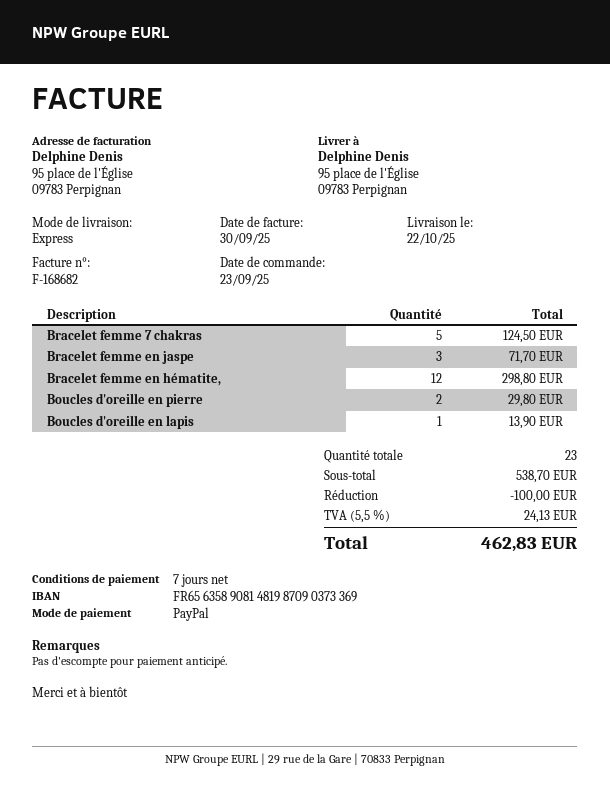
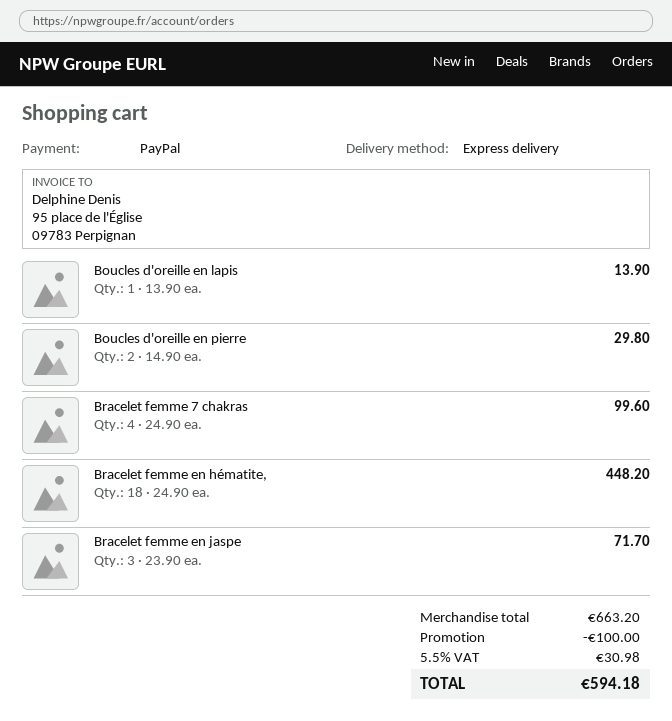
Bracelet femme 7 chakras: 5 for 124.50 -> 4 for 99.60
Bracelet femme en hématite,: 12 for 298.80 -> 18 for 448.20
subtotal: 538.70 -> 663.20
tax: 5.5% = 24.13 -> 5.5% = 30.98
total: 462.83 -> 594.18

